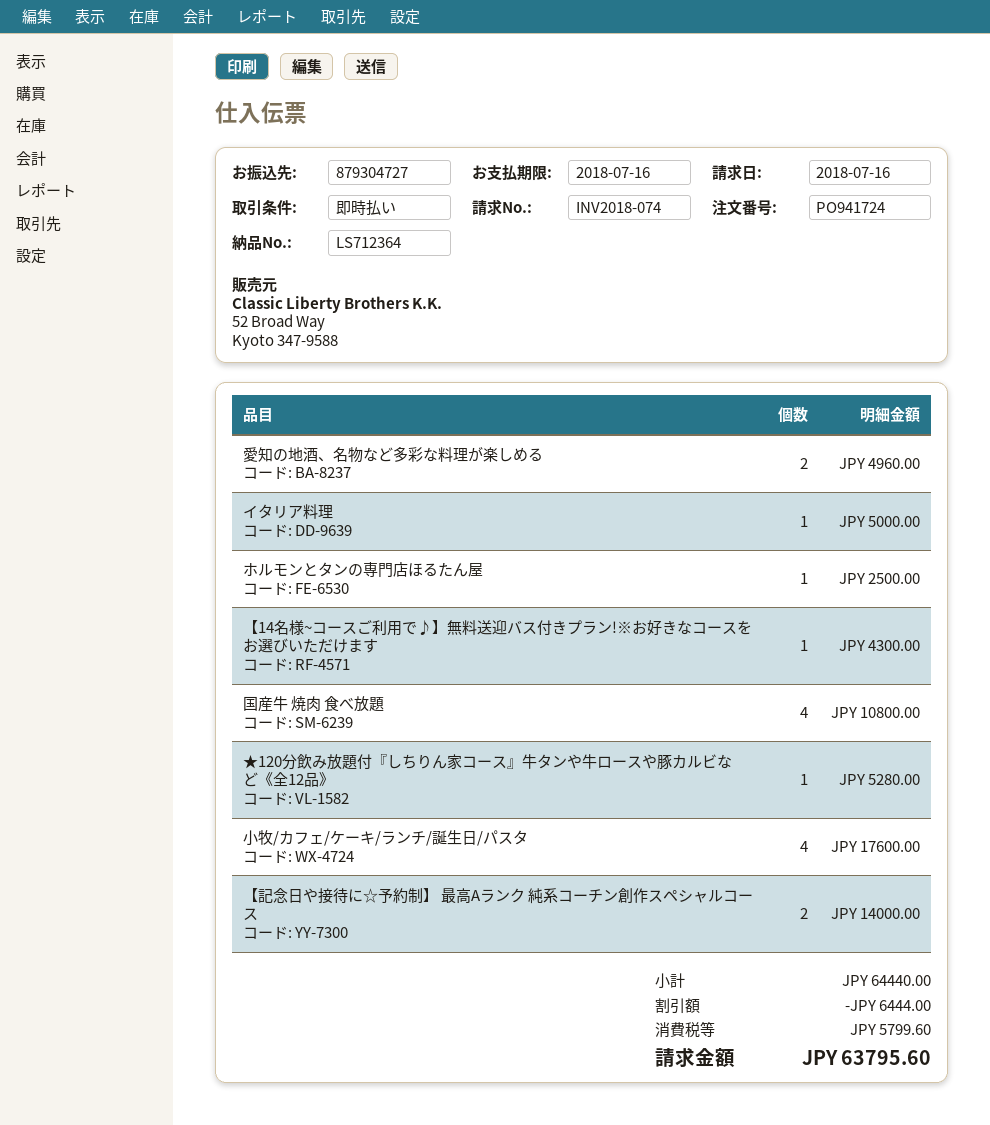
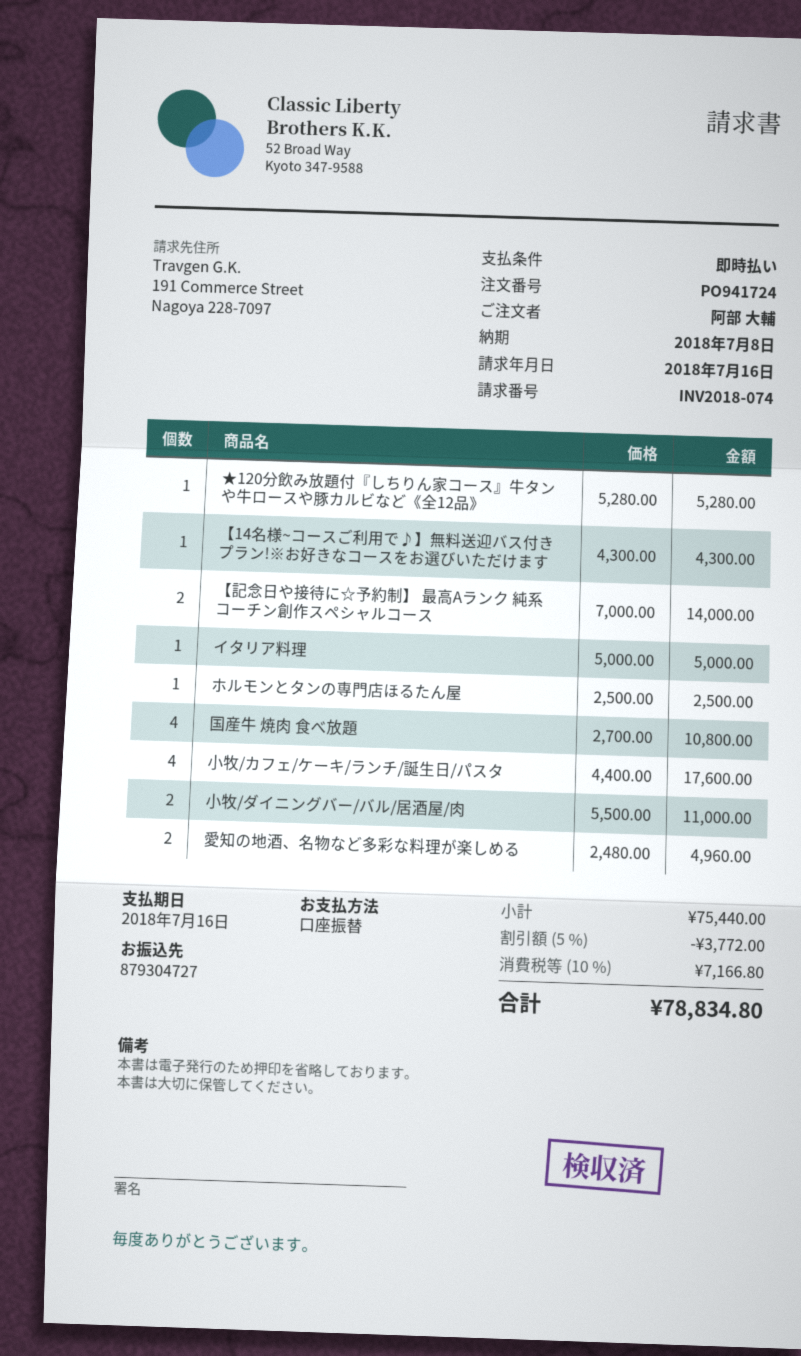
小牧/ダイニングバー/バル/居酒屋/肉: none -> 2 for 11000.00
subtotal: 64440.00 -> 75440.00
discount: 6444.00 -> 3772.00
tax: 5799.60 -> 7166.80
total: 63795.60 -> 78834.80

